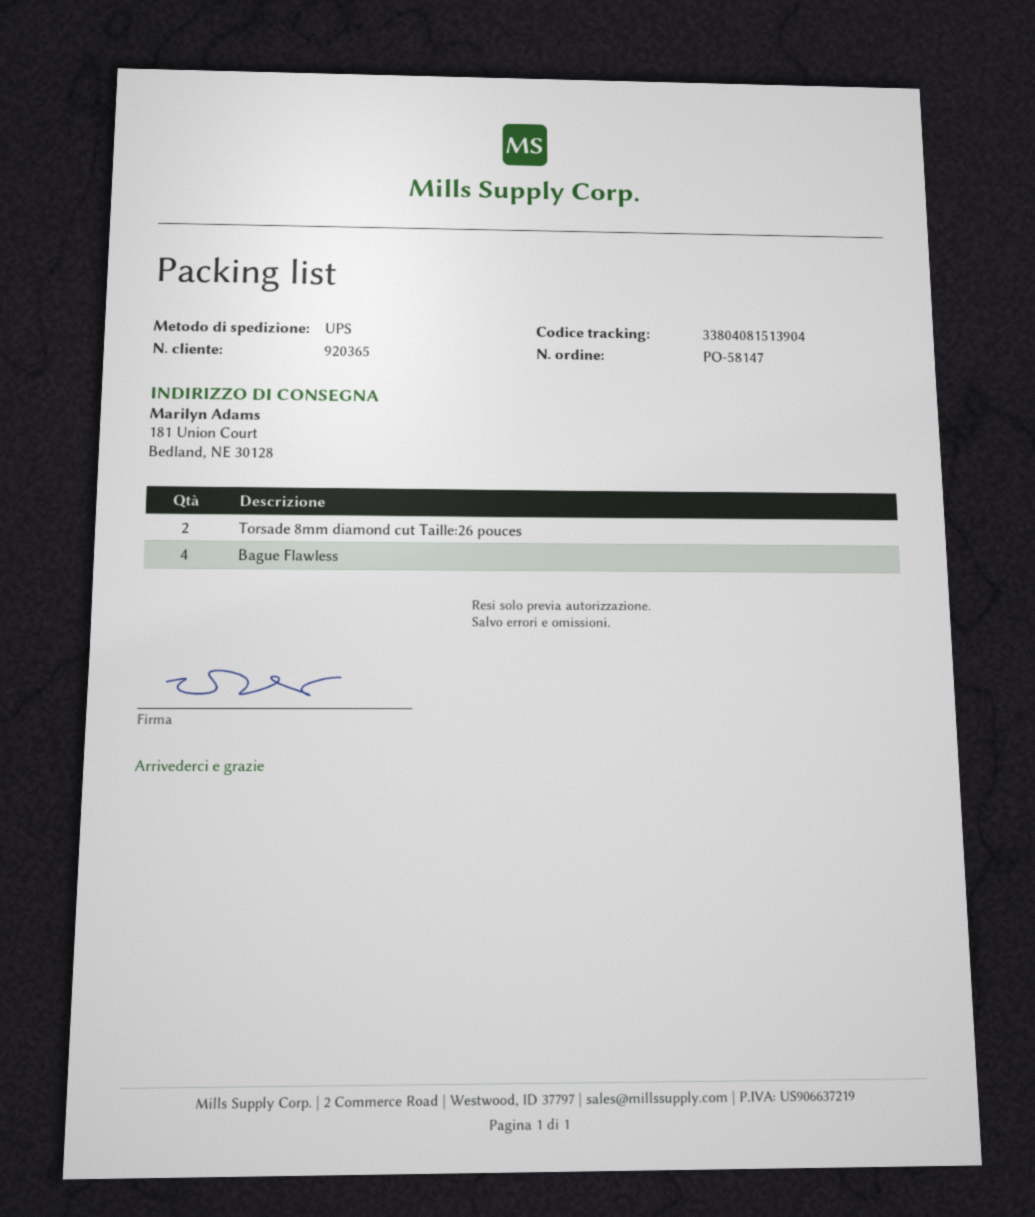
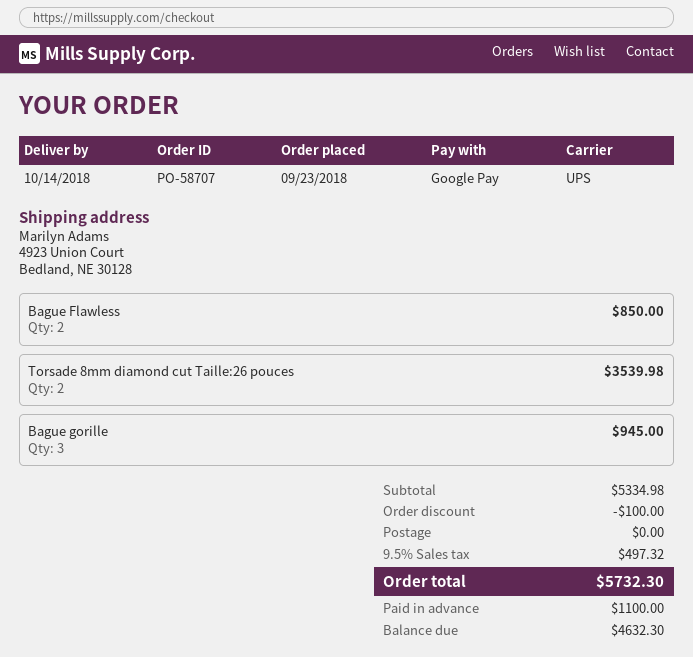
order number: PO-58147 -> PO-58707
ship to: 181 Union Court, Bedland, NE 30128 -> 4923 Union Court, Bedland, NE 30128
Bague Flawless: 4 -> 2
Bague gorille: none -> 3

